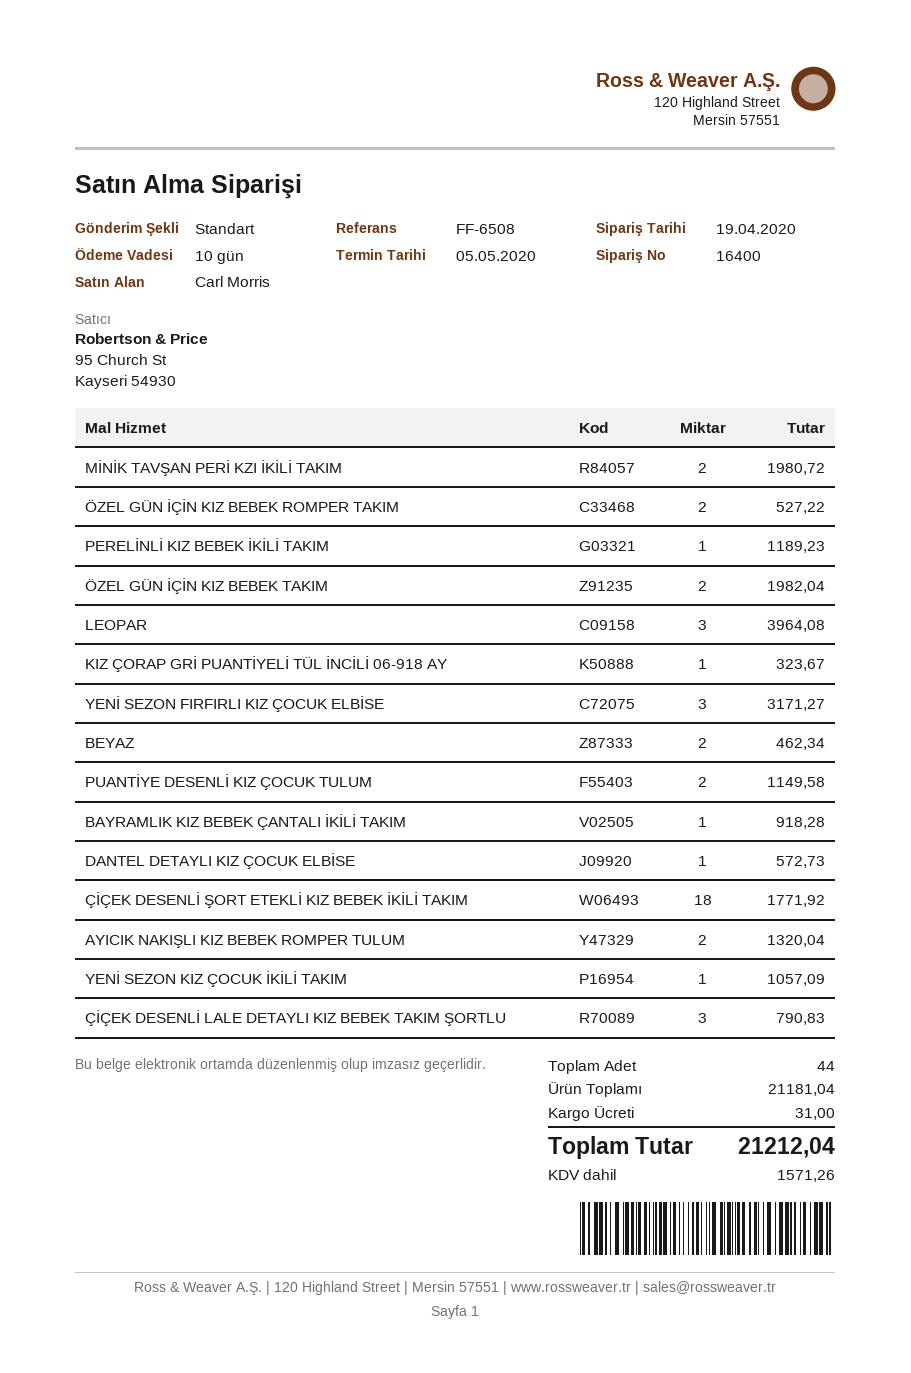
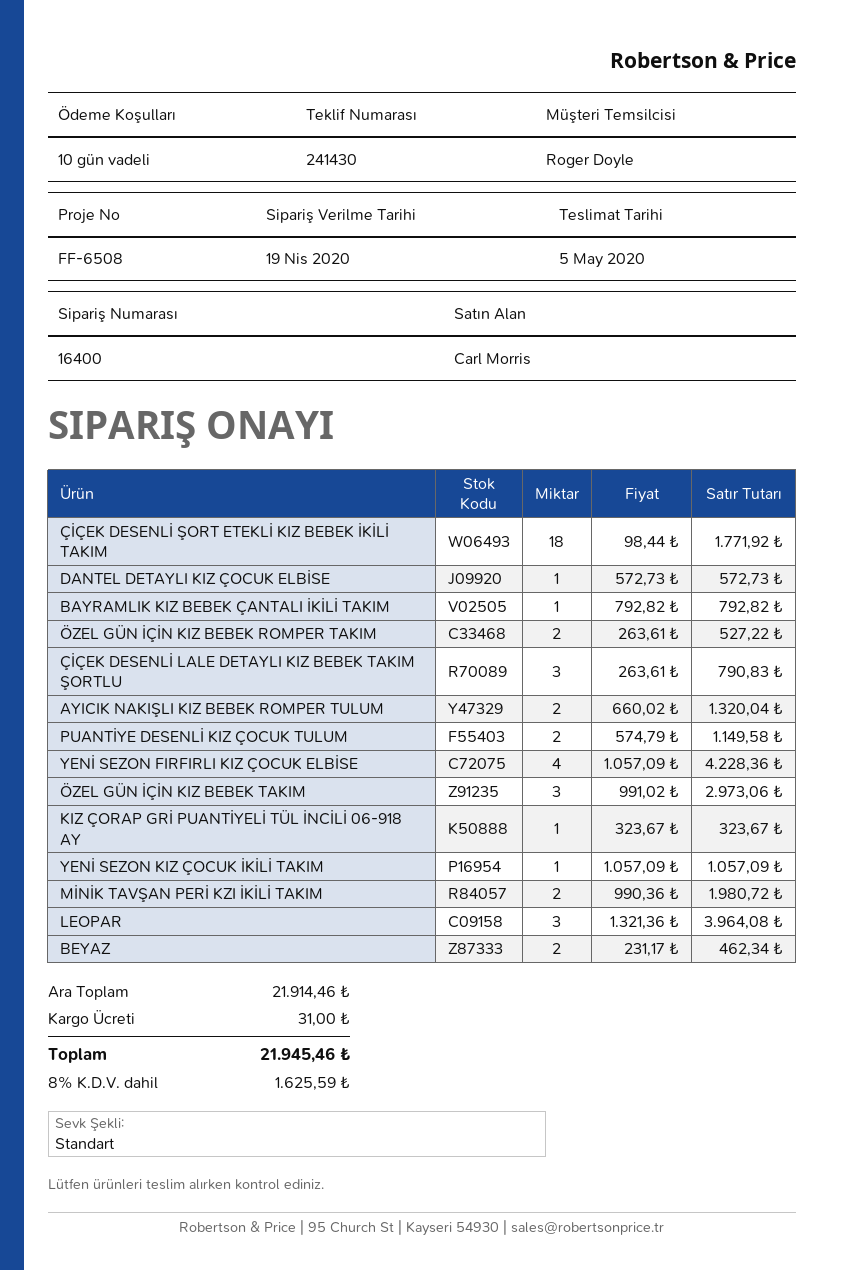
PERELİNLİ KIZ BEBEK İKİLİ TAKIM: 1 for 1189.23 -> none
ÖZEL GÜN İÇİN KIZ BEBEK TAKIM: 2 for 1982.04 -> 3 for 2973.06
YENİ SEZON FIRFIRLI KIZ ÇOCUK ELBİSE: 3 for 3171.27 -> 4 for 4228.36
BAYRAMLIK KIZ BEBEK ÇANTALI İKİLİ TAKIM: 1 for 918.28 -> 1 for 792.82
subtotal: 21181.04 -> 21914.46
tax: 1571.26 -> 1625.59
total: 21212.04 -> 21945.46

